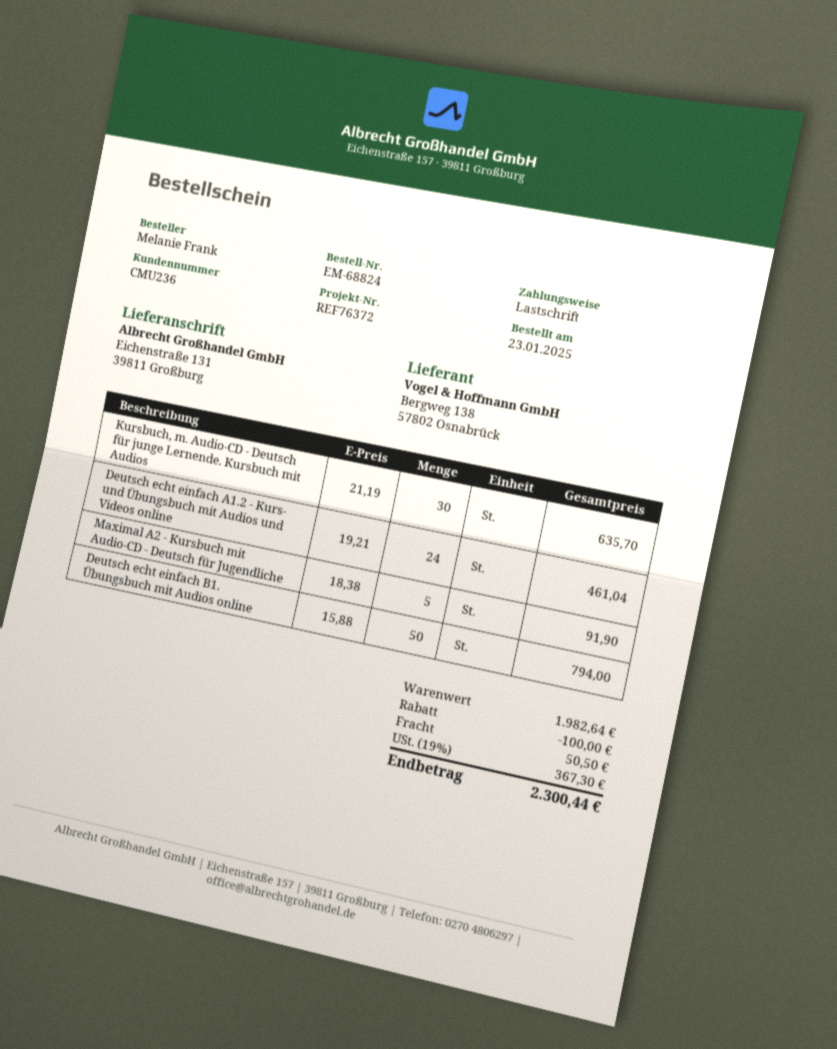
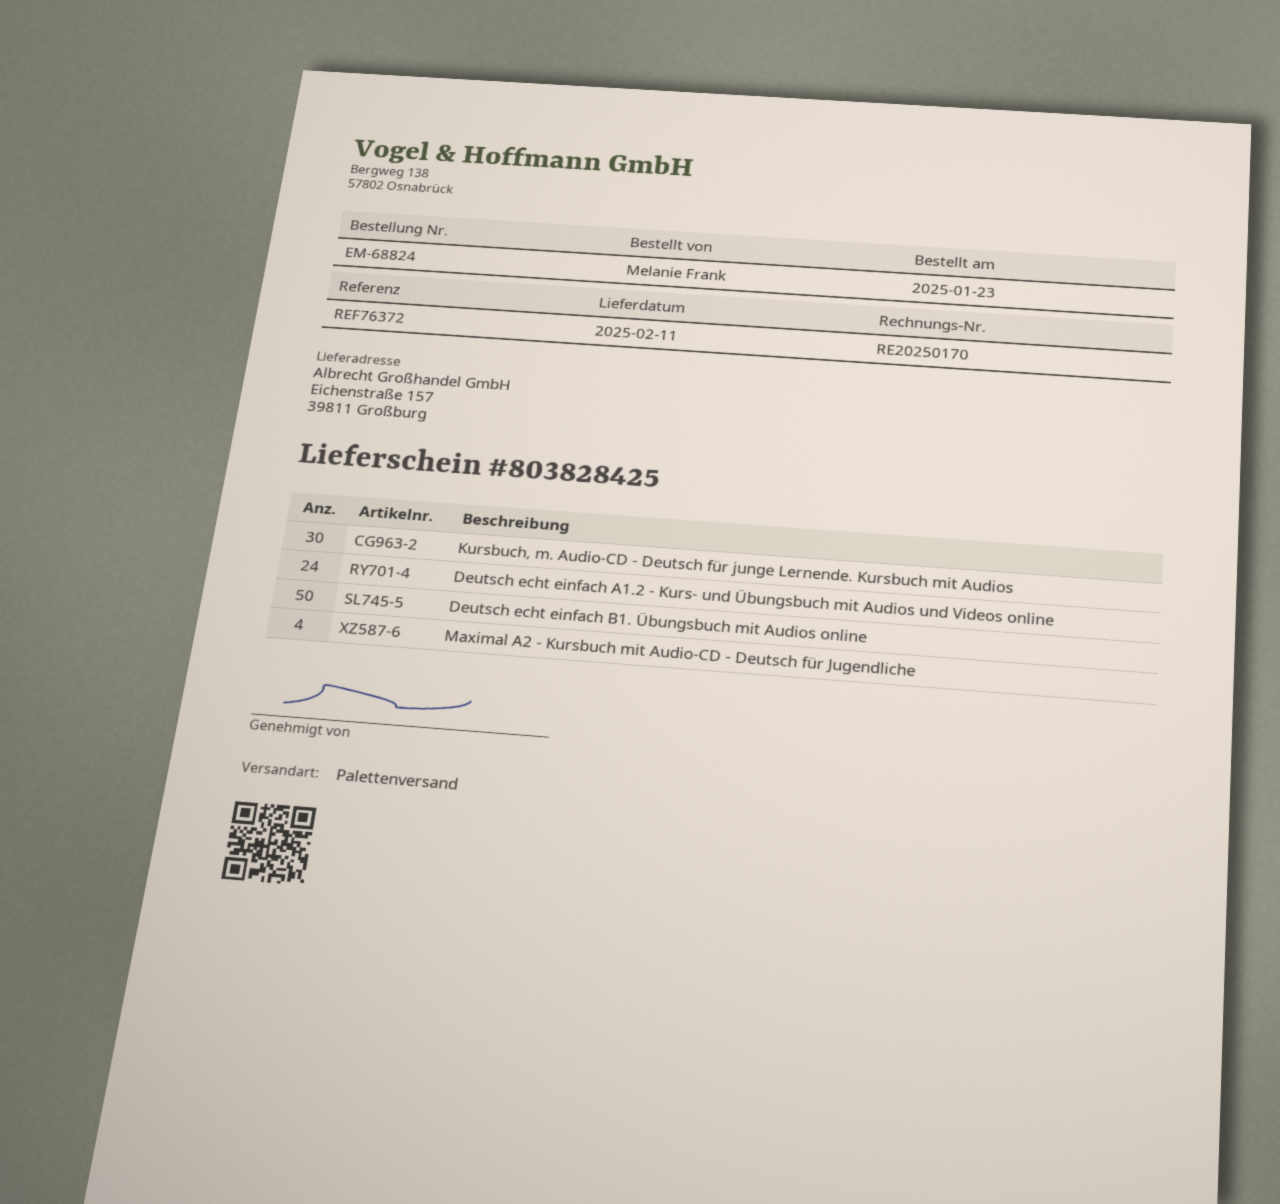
ship to: Eichenstraße 131, 39811 Großburg -> Eichenstraße 157, 39811 Großburg
Maximal A2 - Kursbuch mit Audio-CD - Deutsch für Jugendliche: 5 -> 4

